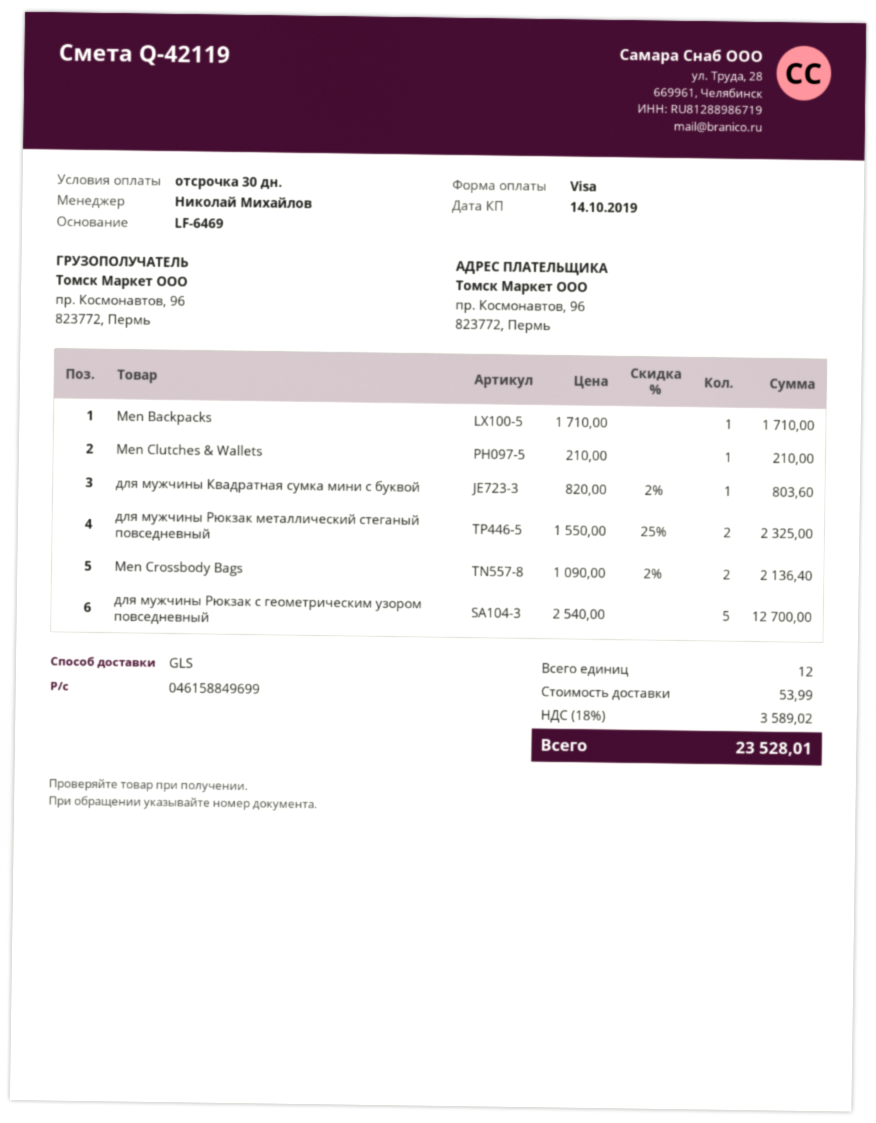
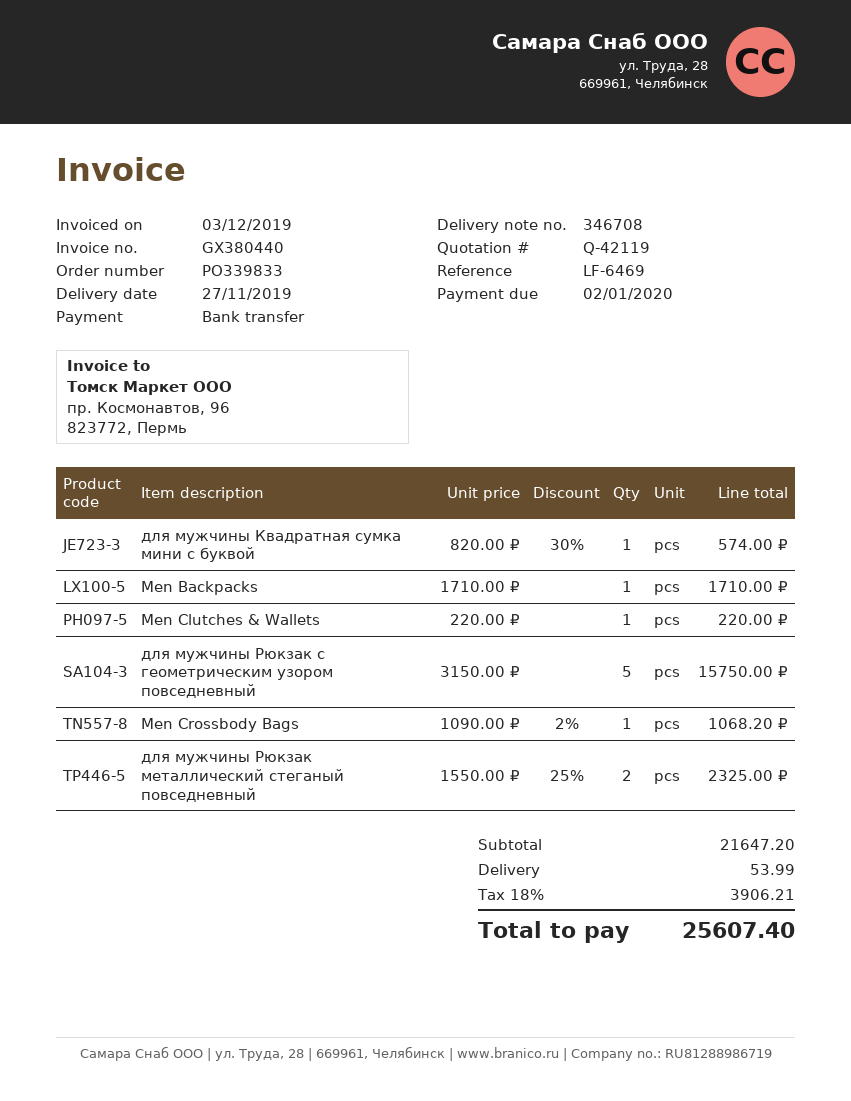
payment method: Visa -> bank transfer
Men Clutches & Wallets: 1 x 210.00 = 210.00 -> 1 x 220.00 = 220.00
для мужчины Квадратная сумка мини с буквой: 1 x 820.00 - 2% = 803.60 -> 1 x 820.00 - 30% = 574.00
Men Crossbody Bags: 2 x 1090.00 - 2% = 2136.40 -> 1 x 1090.00 - 2% = 1068.20
для мужчины Рюкзак с геометрическим узором повседневный: 5 x 2540.00 = 12700.00 -> 5 x 3150.00 = 15750.00
tax: 18% = 3589.02 -> 18% = 3906.21
total: 23528.01 -> 25607.40

